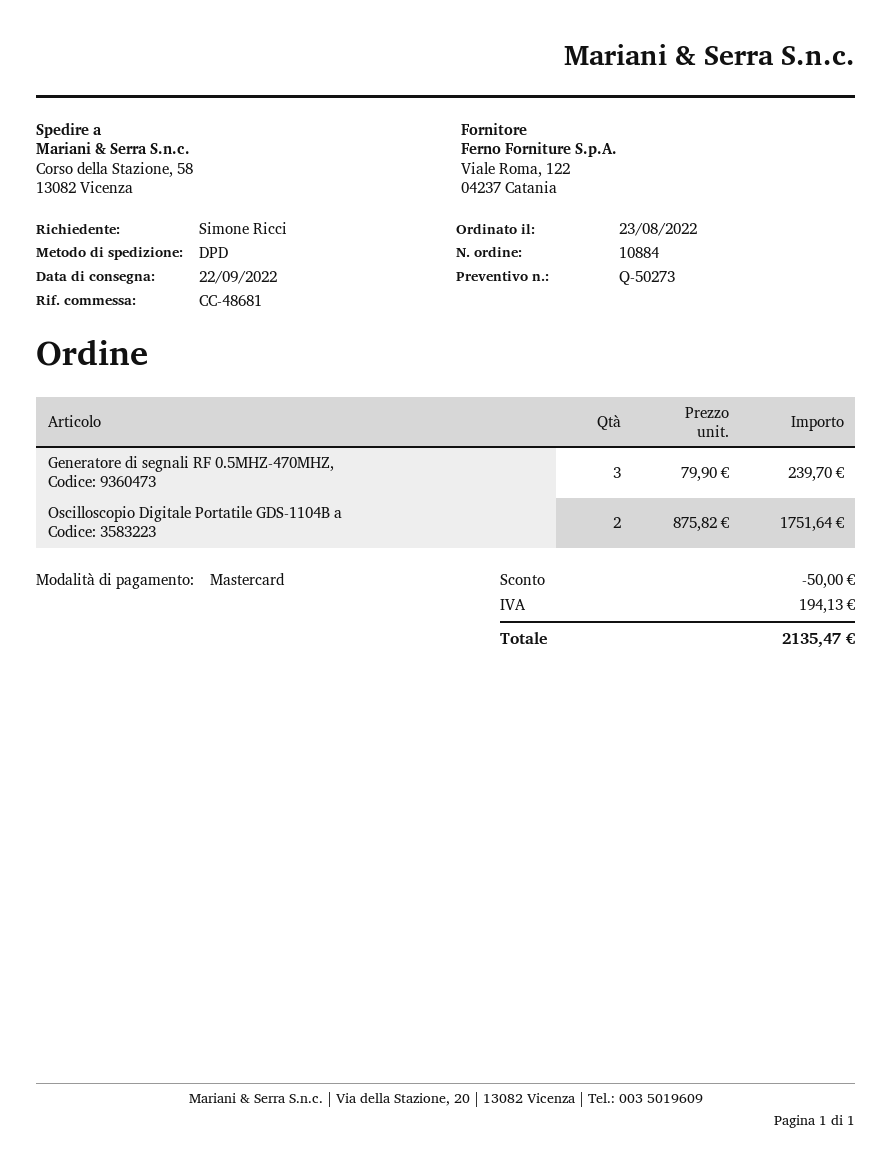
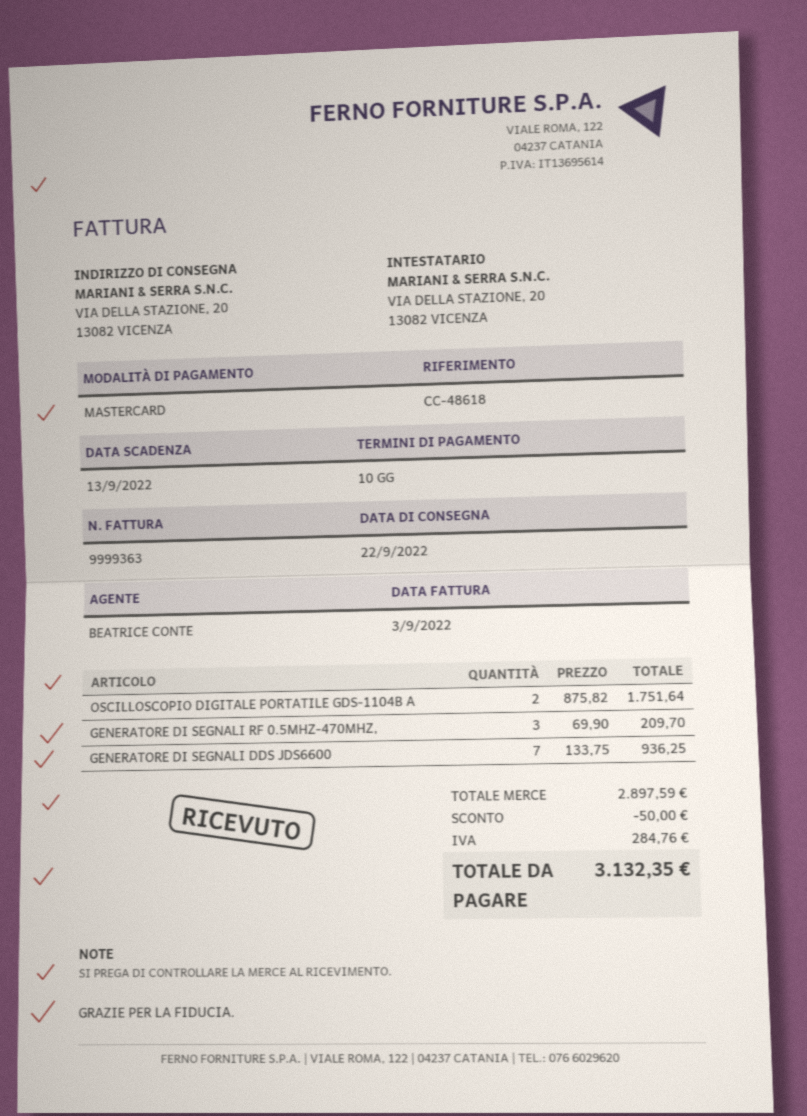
reference: CC-48681 -> CC-48618
ship to: Corso della Stazione, 58, 13082 Vicenza -> VIA DELLA STAZIONE, 20, 13082 VICENZA
Generatore di segnali RF 0.5MHZ‑470MHZ,: 3 x 79.90 = 239.70 -> 3 x 69.90 = 209.70
GENERATORE DI SEGNALI DDS JDS6600: none -> 7 x 133.75 = 936.25
tax: 194.13 -> 284.76
total: 2135.47 -> 3132.35

